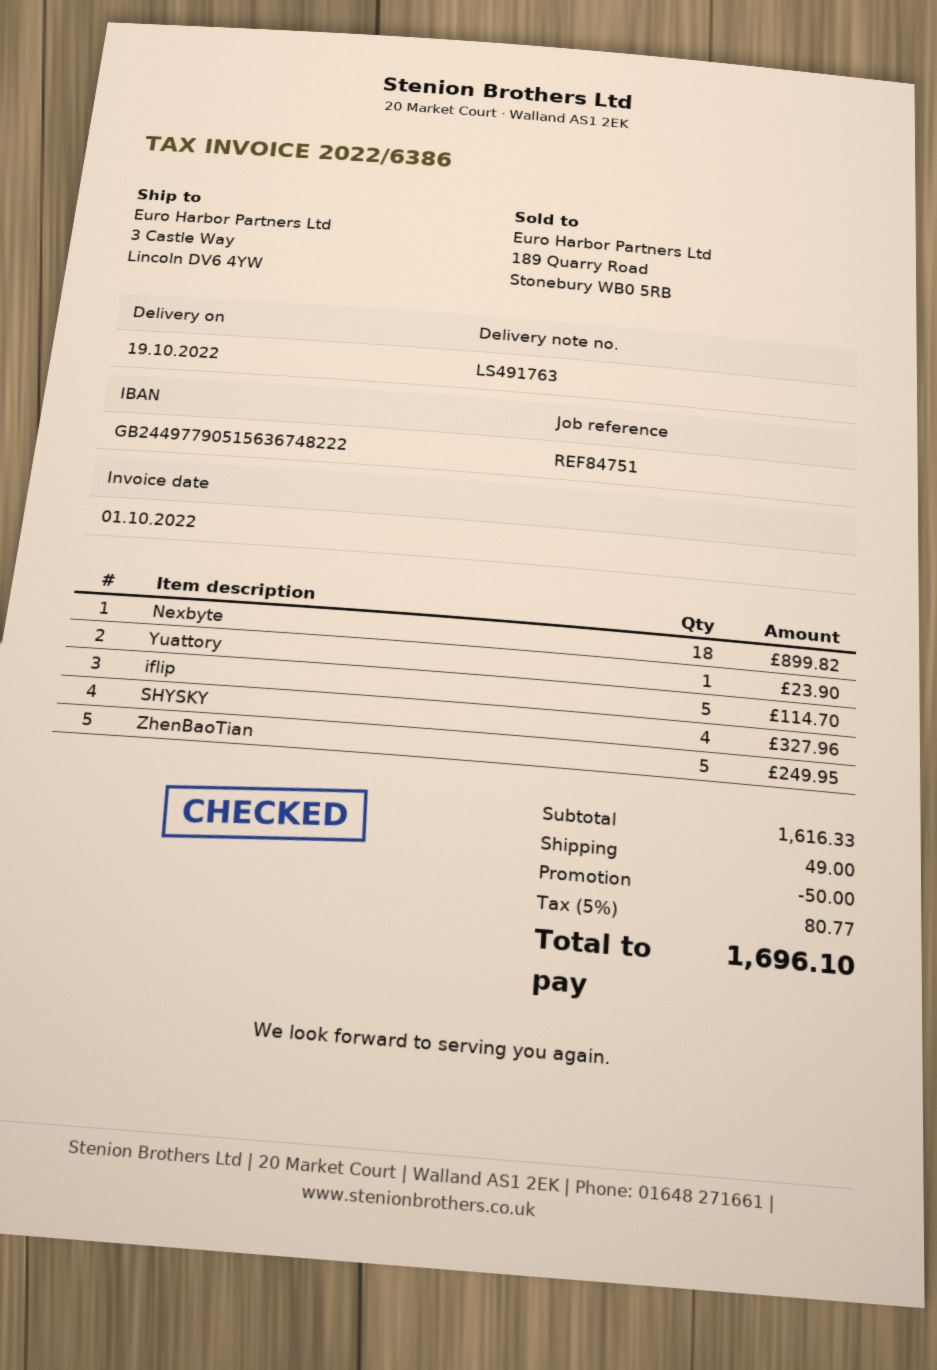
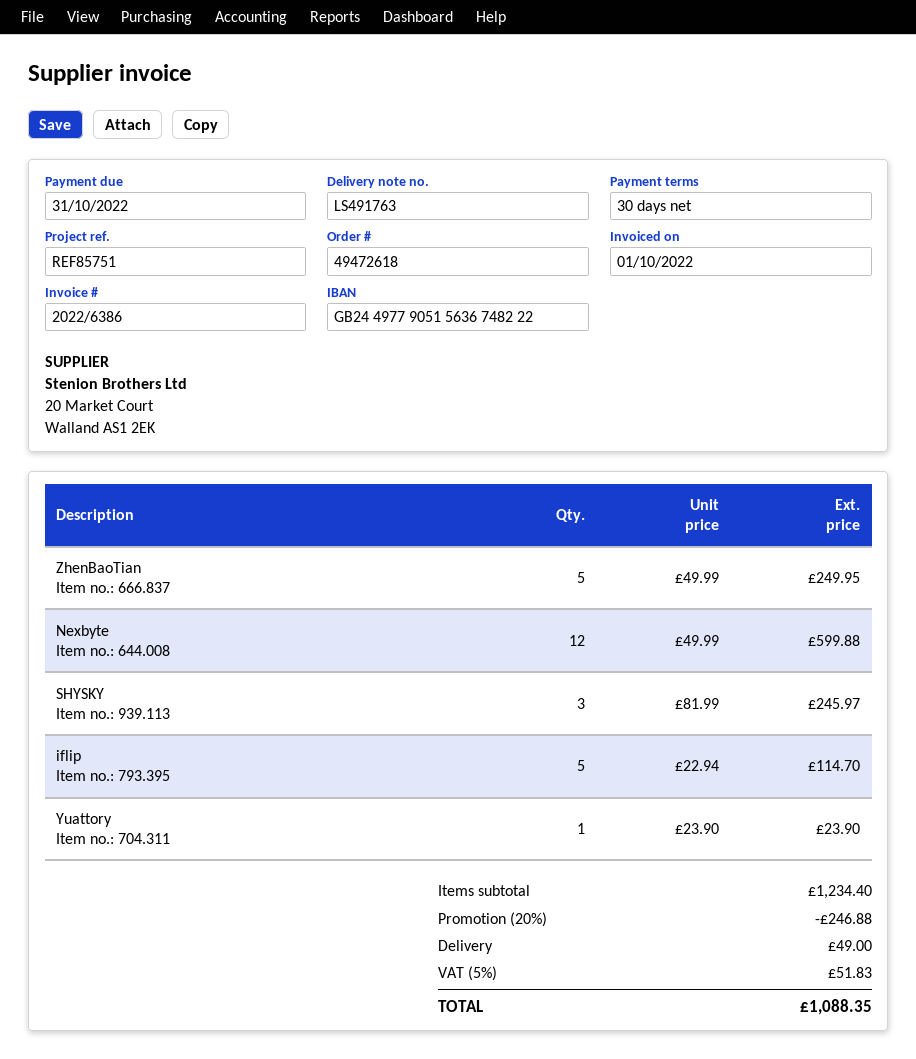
reference: REF84751 -> REF85751
Nexbyte: 18 for 899.82 -> 12 for 599.88
SHYSKY: 4 for 327.96 -> 3 for 245.97
subtotal: 1616.33 -> 1234.40
discount: 50.00 -> 246.88
tax: 5% = 80.77 -> 5% = 51.83
total: 1696.10 -> 1088.35

